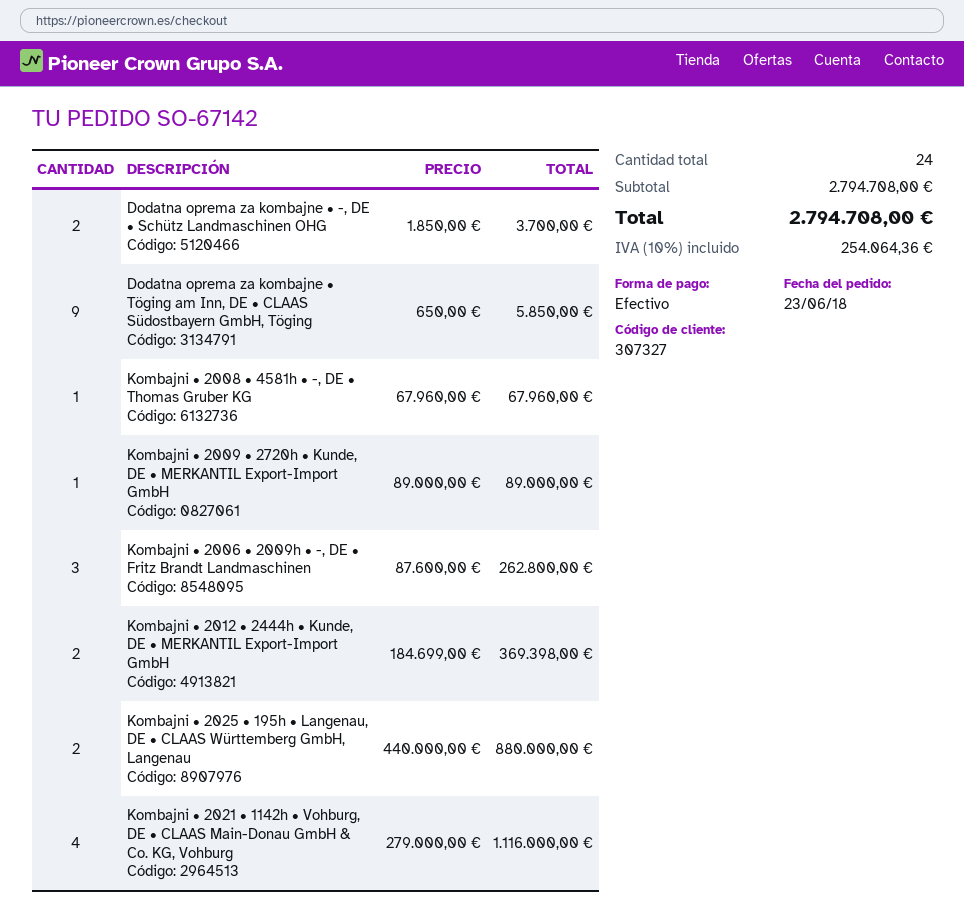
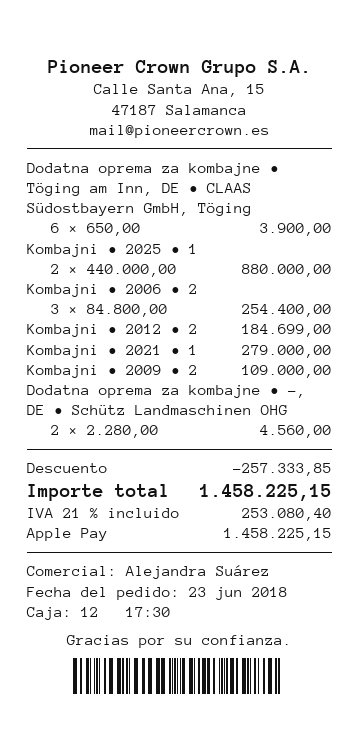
payment method: cash -> Apple Pay
Dodatna oprema za kombajne • -, DE • Schütz Landmaschinen OHG: 2 x 1850.00 = 3700.00 -> 2 x 2280.00 = 4560.00
Dodatna oprema za kombajne • Töging am Inn, DE • CLAAS Südostbayern GmbH, Töging: 9 x 650.00 = 5850.00 -> 6 x 650.00 = 3900.00
Kombajni • 2008 • 4581h • -, DE • Thomas Gruber KG: 1 x 67960.00 = 67960.00 -> none
Kombajni • 2009 • 2720h • Kunde, DE • MERKANTIL Export-Import GmbH: 1 x 89000.00 = 89000.00 -> 1 x 109000.00 = 109000.00
Kombajni • 2006 • 2009h • -, DE • Fritz Brandt Landmaschinen: 3 x 87600.00 = 262800.00 -> 3 x 84800.00 = 254400.00
Kombajni • 2012 • 2444h • Kunde, DE • MERKANTIL Export-Import GmbH: 2 x 184699.00 = 369398.00 -> 1 x 184699.00 = 184699.00
Kombajni • 2021 • 1142h • Vohburg, DE • CLAAS Main-Donau GmbH & Co. KG, Vohburg: 4 x 279000.00 = 1116000.00 -> 1 x 279000.00 = 279000.00
discount: none -> 257333.85
tax: 10% = 254064.36 -> 21% = 253080.40
total: 2794708.00 -> 1458225.15

